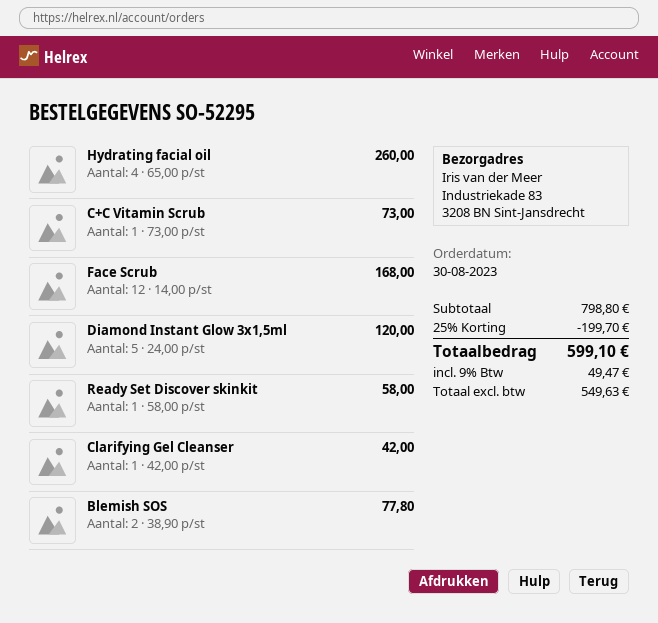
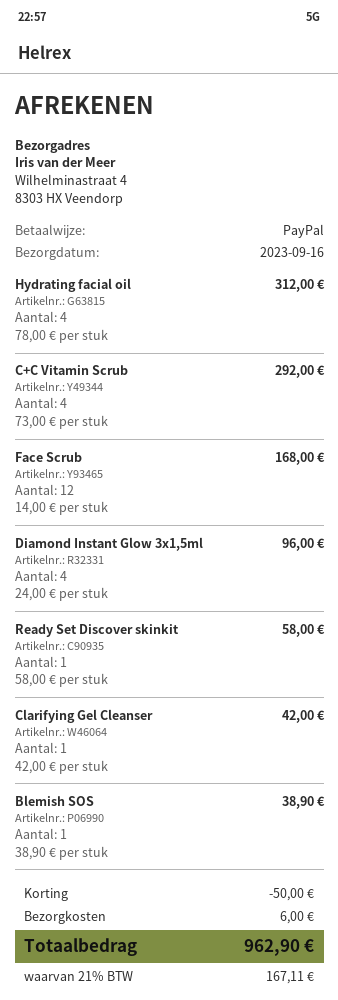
ship to: Industriekade 83, 3208 BN Sint-Jansdrecht -> Wilhelminastraat 4, 8303 HX Veendorp
Hydrating facial oil: 4 x 65.00 = 260.00 -> 4 x 78.00 = 312.00
C+C Vitamin Scrub: 1 x 73.00 = 73.00 -> 4 x 73.00 = 292.00
Diamond Instant Glow 3x1,5ml: 5 x 24.00 = 120.00 -> 4 x 24.00 = 96.00
Blemish SOS: 2 x 38.90 = 77.80 -> 1 x 38.90 = 38.90
discount: 199.70 -> 50.00
shipping: none -> 6.00
tax: 9% = 49.47 -> 21% = 167.11
total: 599.10 -> 962.90

